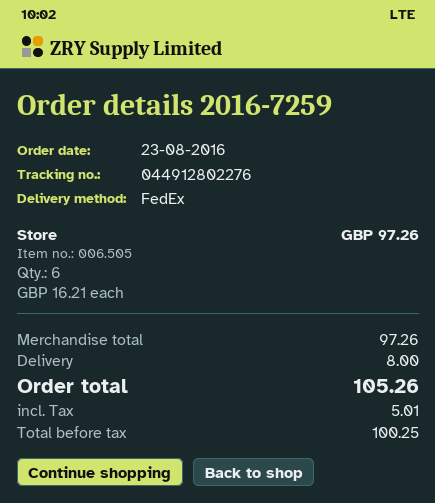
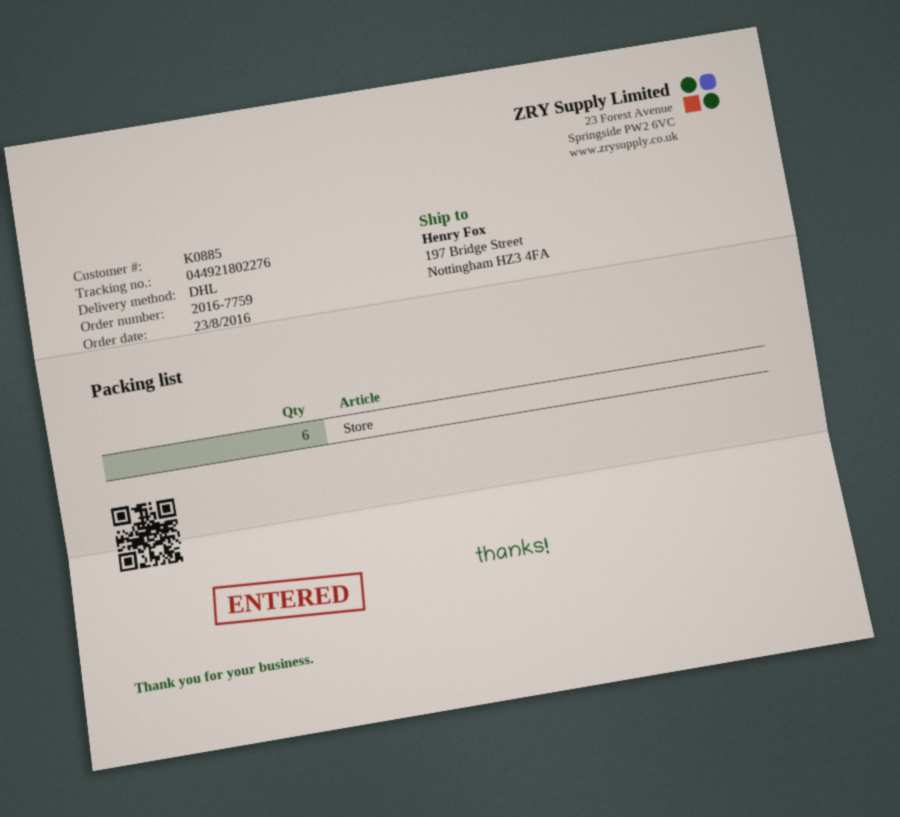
order number: 2016-7259 -> 2016-7759
shipping method: FedEx -> DHL
tracking number: 044912802276 -> 044921802276

